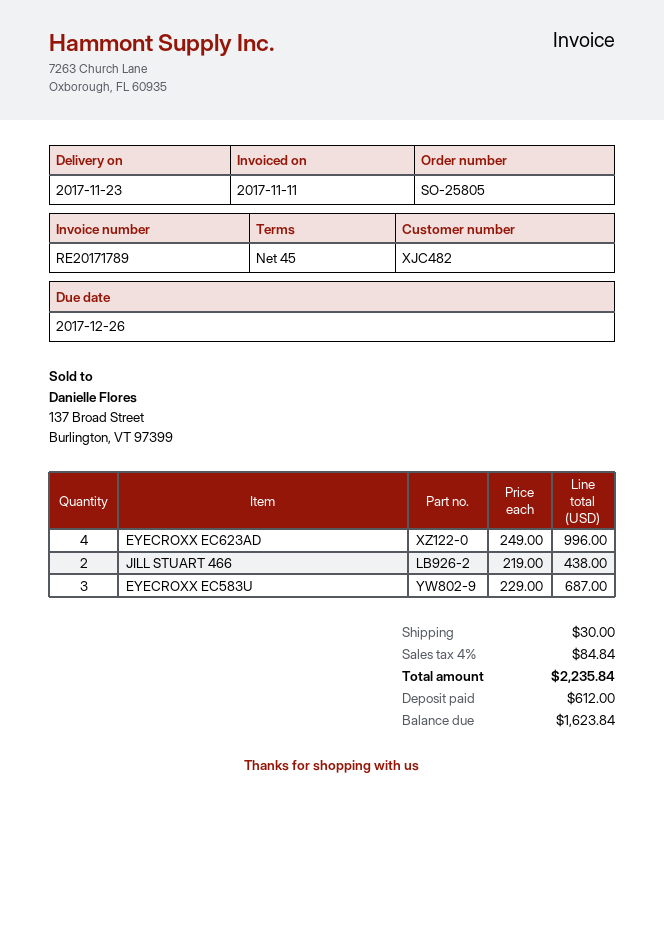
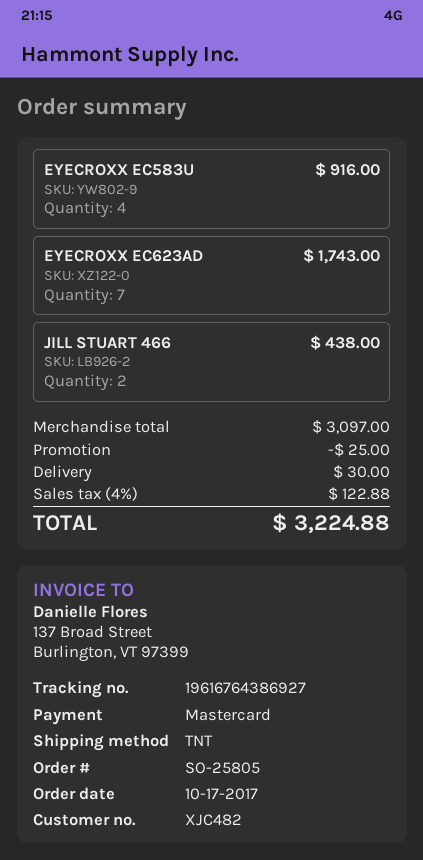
EYECROXX EC623AD: 4 for 996.00 -> 7 for 1743.00
EYECROXX EC583U: 3 for 687.00 -> 4 for 916.00
discount: none -> 25.00
tax: 4% = 84.84 -> 4% = 122.88
total: 2235.84 -> 3224.88

